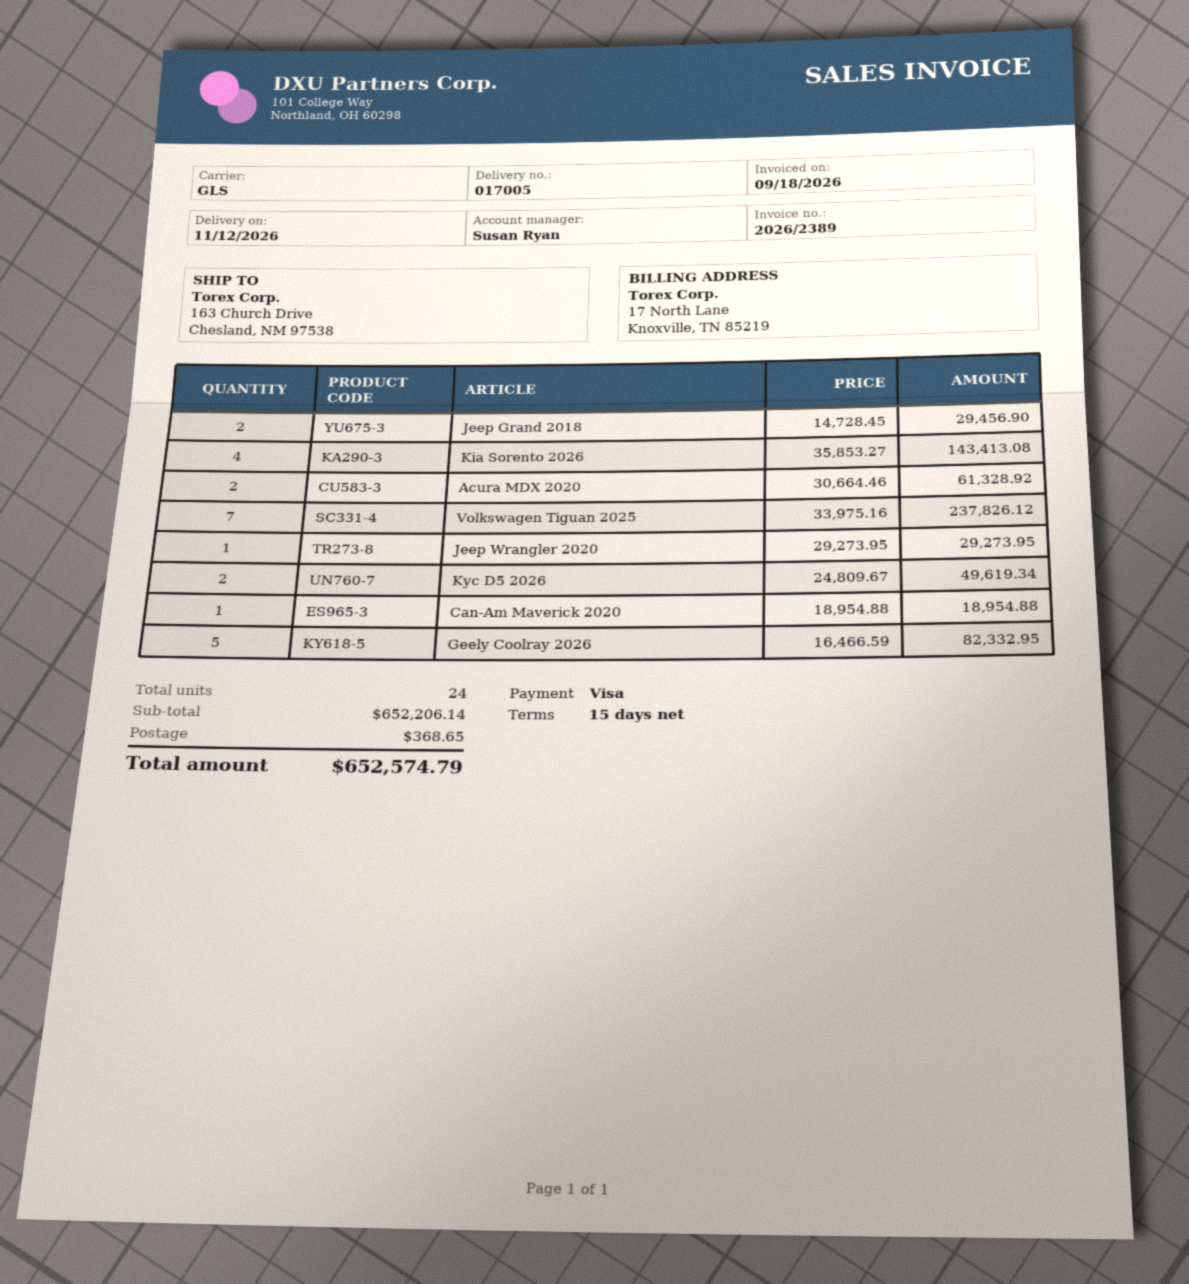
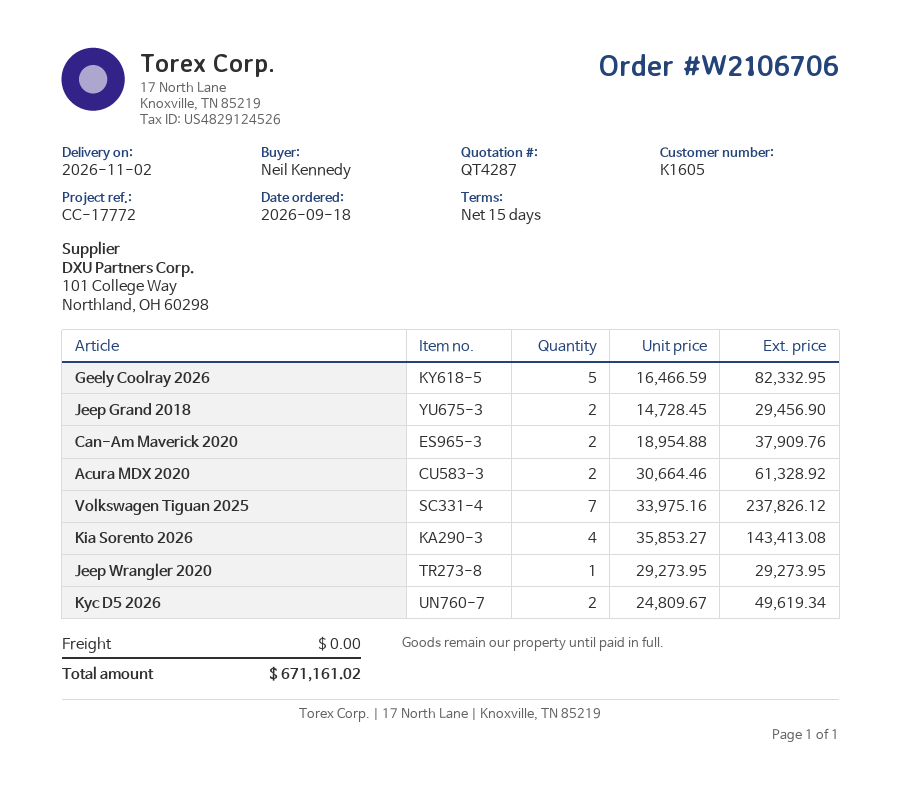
delivery date: 2026-11-12 -> 2026-11-02
Can-Am Maverick 2020: 1 x 18954.88 = 18954.88 -> 2 x 18954.88 = 37909.76
shipping: 368.65 -> 0.00
total: 652574.79 -> 671161.02

